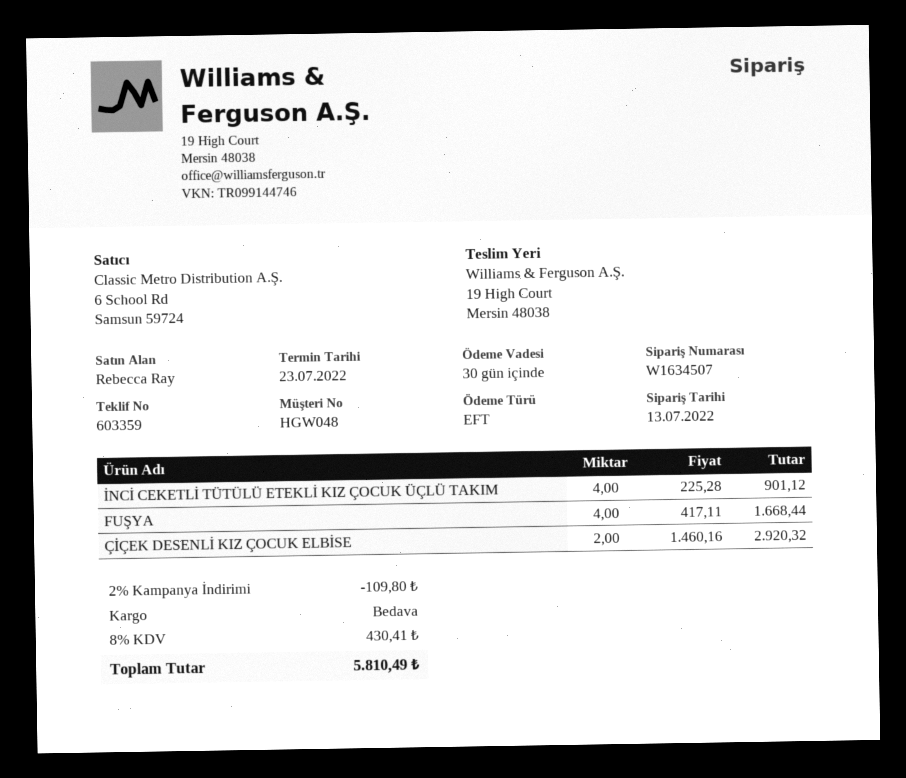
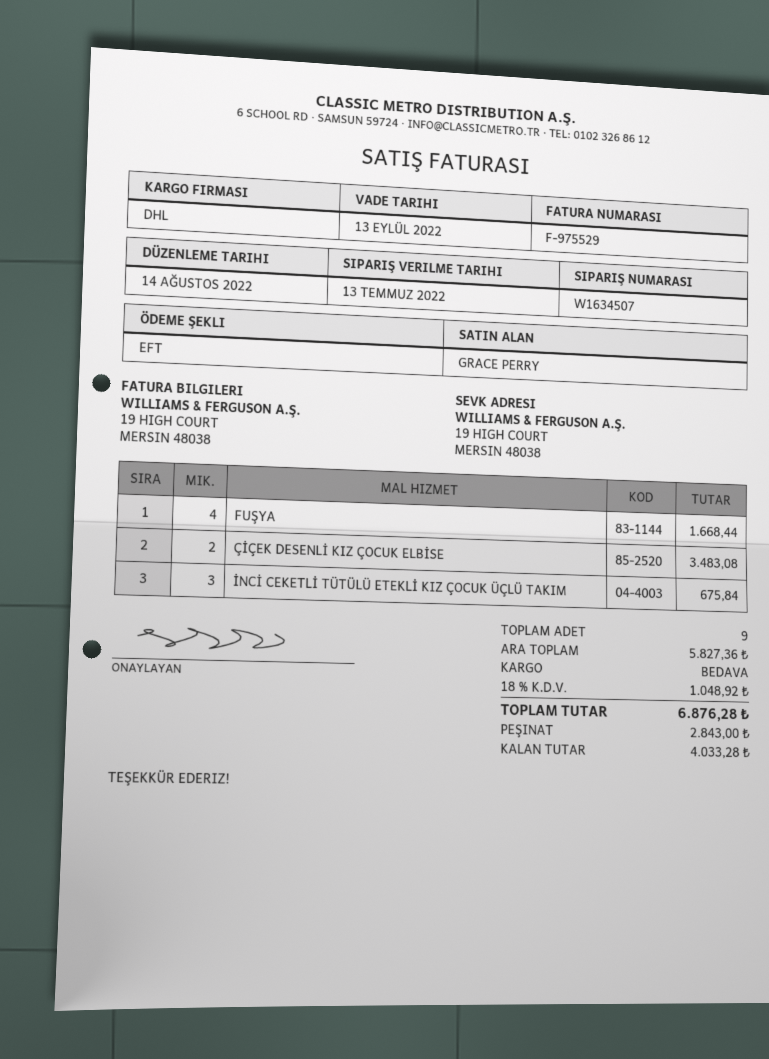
ordered by: Rebecca Ray -> GRACE PERRY
İNCİ CEKETLİ TÜTÜLÜ ETEKLİ KIZ ÇOCUK ÜÇLÜ TAKIM: 4 for 901.12 -> 3 for 675.84
ÇİÇEK DESENLİ KIZ ÇOCUK ELBİSE: 2 for 2920.32 -> 2 for 3483.08
discount: 2% = 109.80 -> none
tax: 8% = 430.41 -> 18% = 1048.92
total: 5810.49 -> 6876.28

